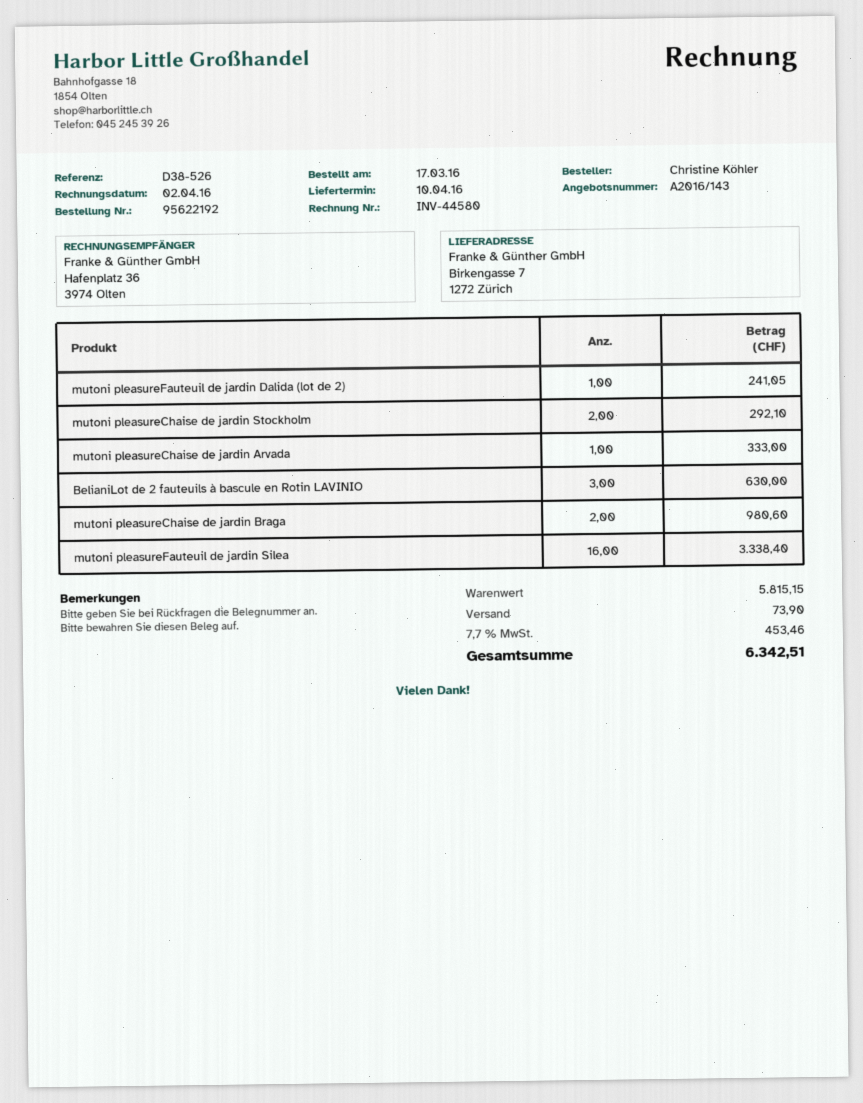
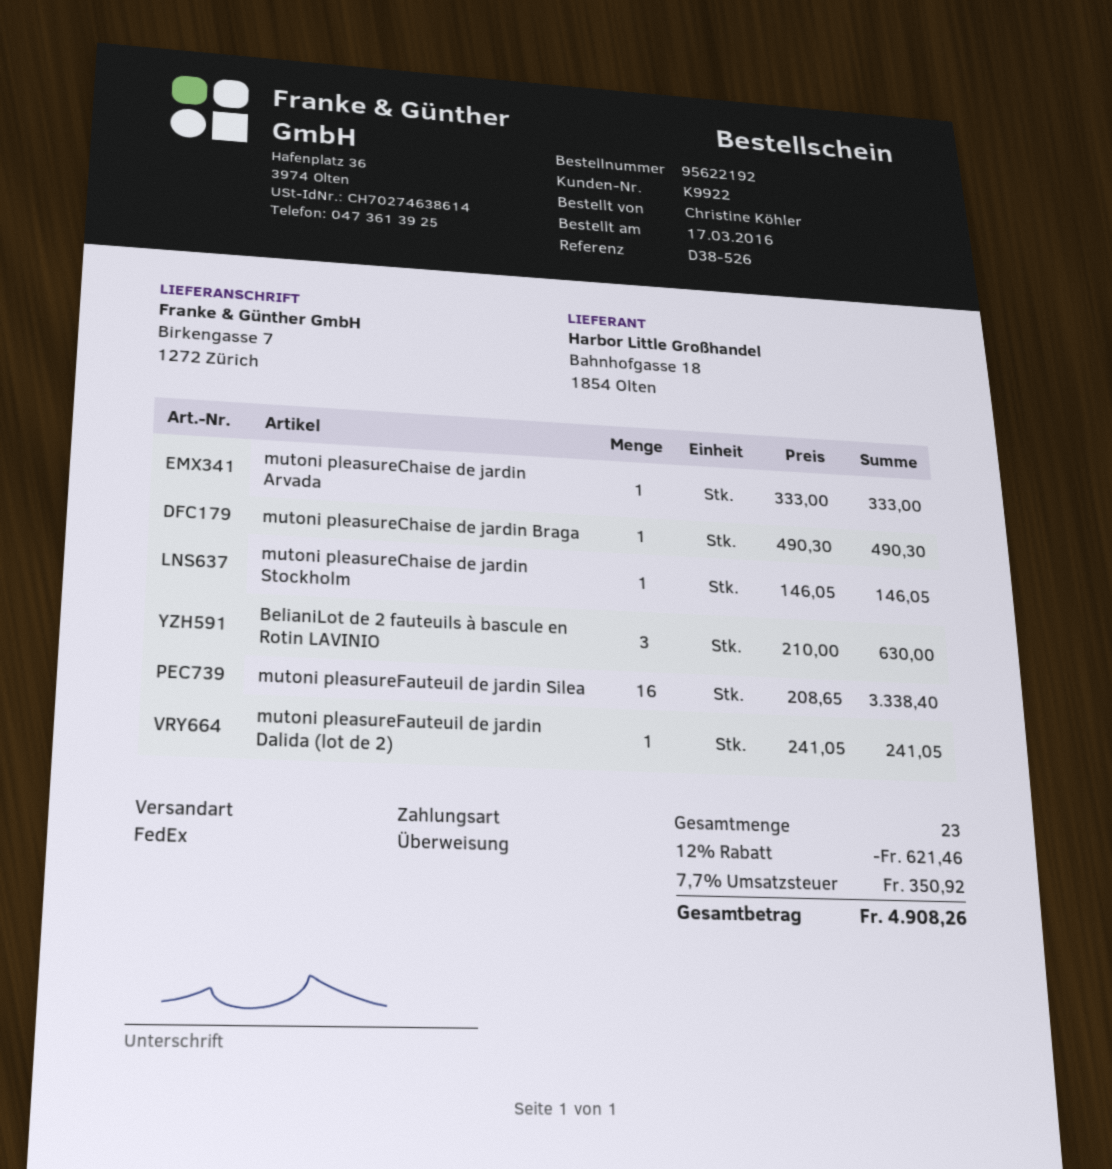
mutoni pleasureChaise de jardin Stockholm: 2 for 292.10 -> 1 for 146.05
mutoni pleasureChaise de jardin Braga: 2 for 980.60 -> 1 for 490.30
discount: none -> 12% = 621.46
shipping: 73.90 -> none
tax: 7.7% = 453.46 -> 7.7% = 350.92
total: 6342.51 -> 4908.26

